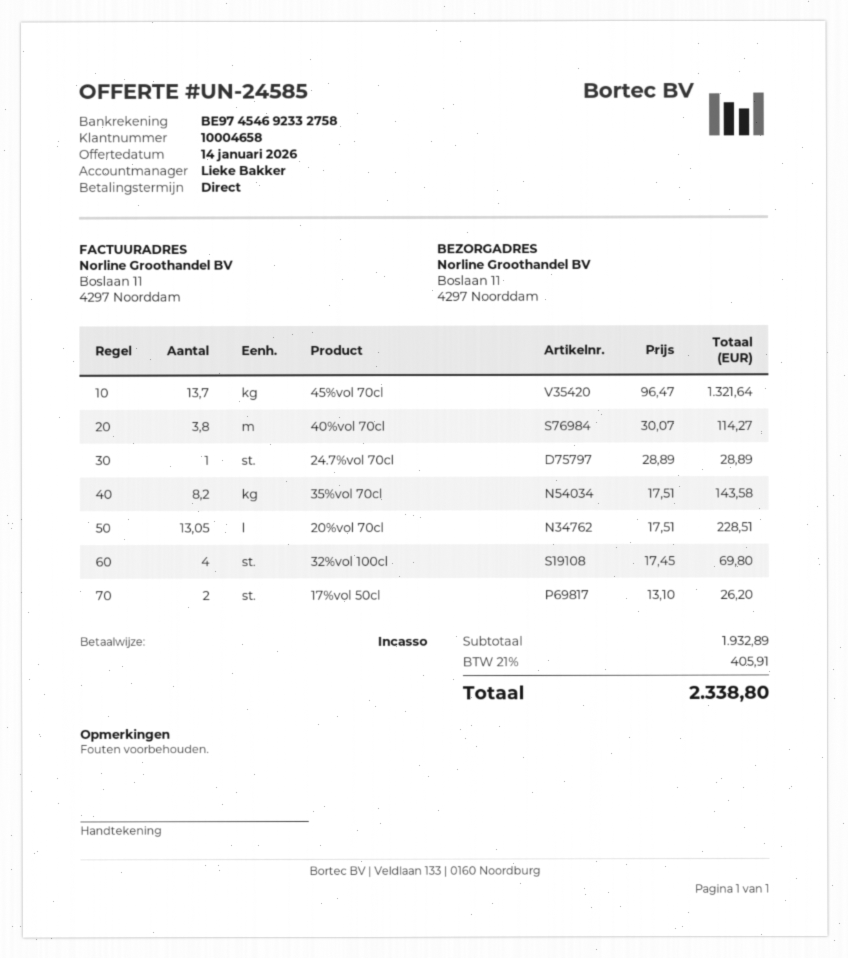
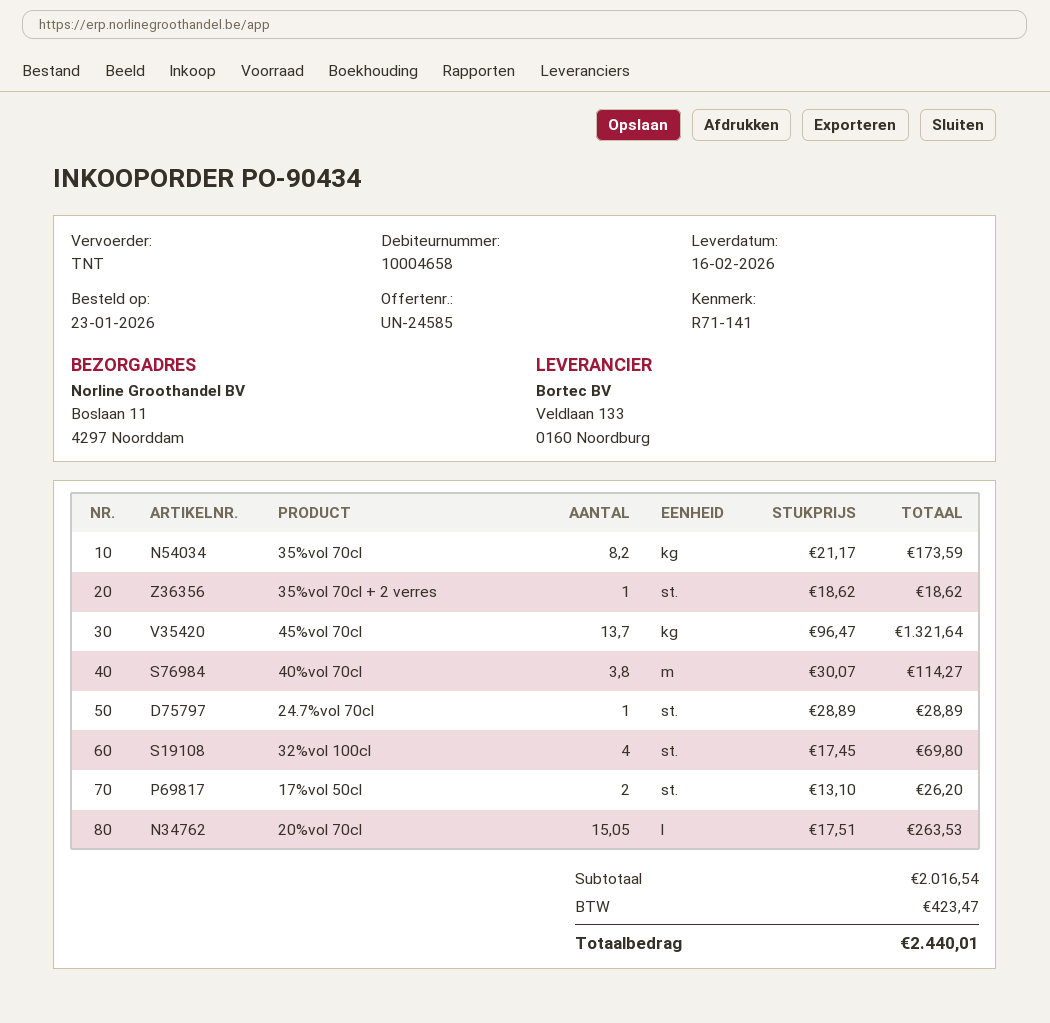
35%vol 70cl: 8.2 x 17.51 = 143.58 -> 8.2 x 21.17 = 173.59
20%vol 70cl: 13.05 x 17.51 = 228.51 -> 15.05 x 17.51 = 263.53
35%vol 70cl + 2 verres: none -> 1 x 18.62 = 18.62
subtotal: 1932.89 -> 2016.54
tax: 405.91 -> 423.47
total: 2338.80 -> 2440.01

